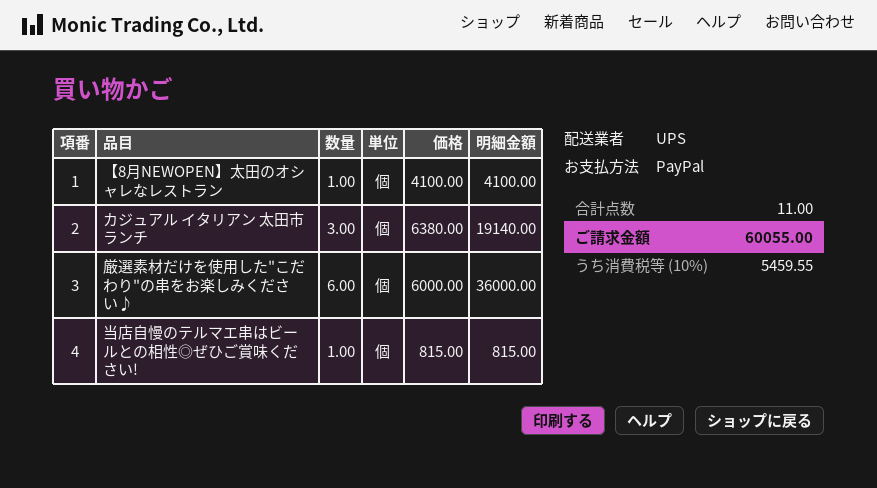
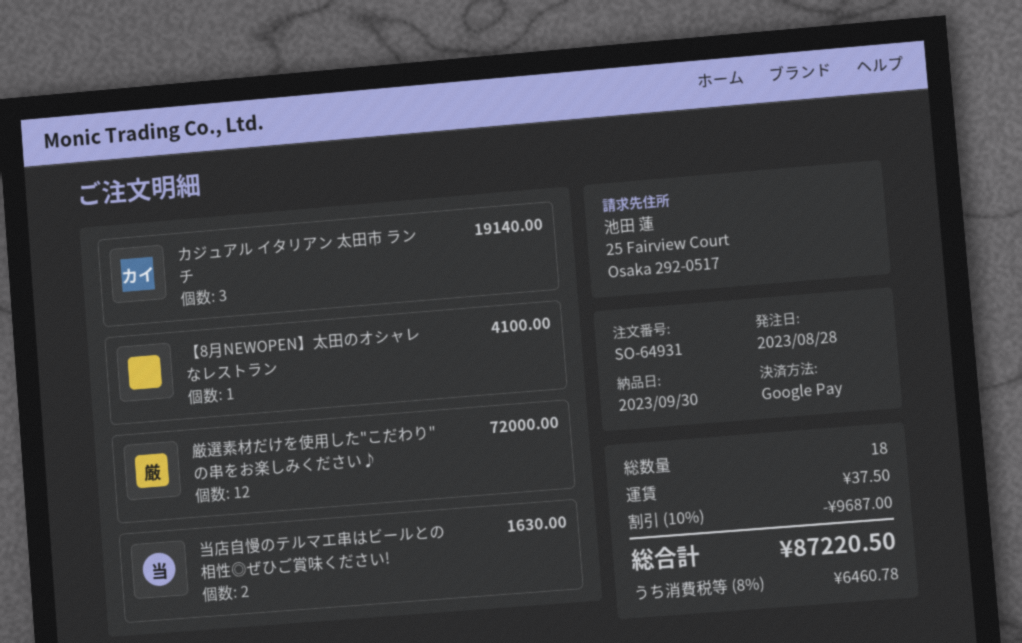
payment method: PayPal -> Google Pay
厳選素材だけを使用した"こだわり"の串をお楽しみください♪: 6 for 36000.00 -> 12 for 72000.00
当店自慢のテルマエ串はビールとの相性◎ぜひご賞味ください!: 1 for 815.00 -> 2 for 1630.00
total quantity: 11 -> 18
discount: none -> 10% = 9687.00
shipping: none -> 37.50
tax: 10% = 5459.55 -> 8% = 6460.78
total: 60055.00 -> 87220.50

